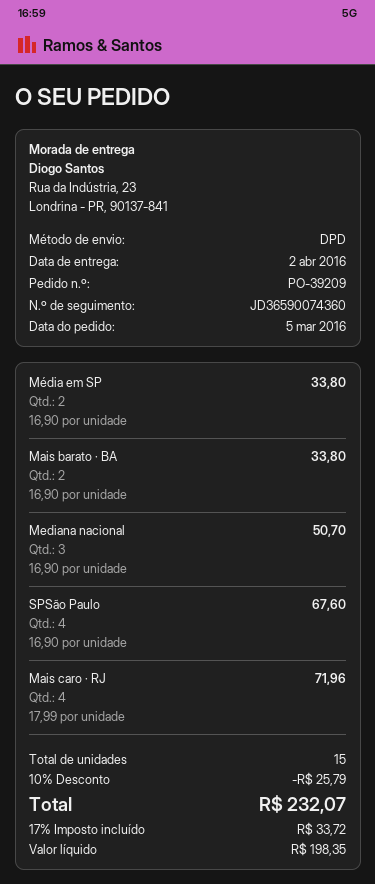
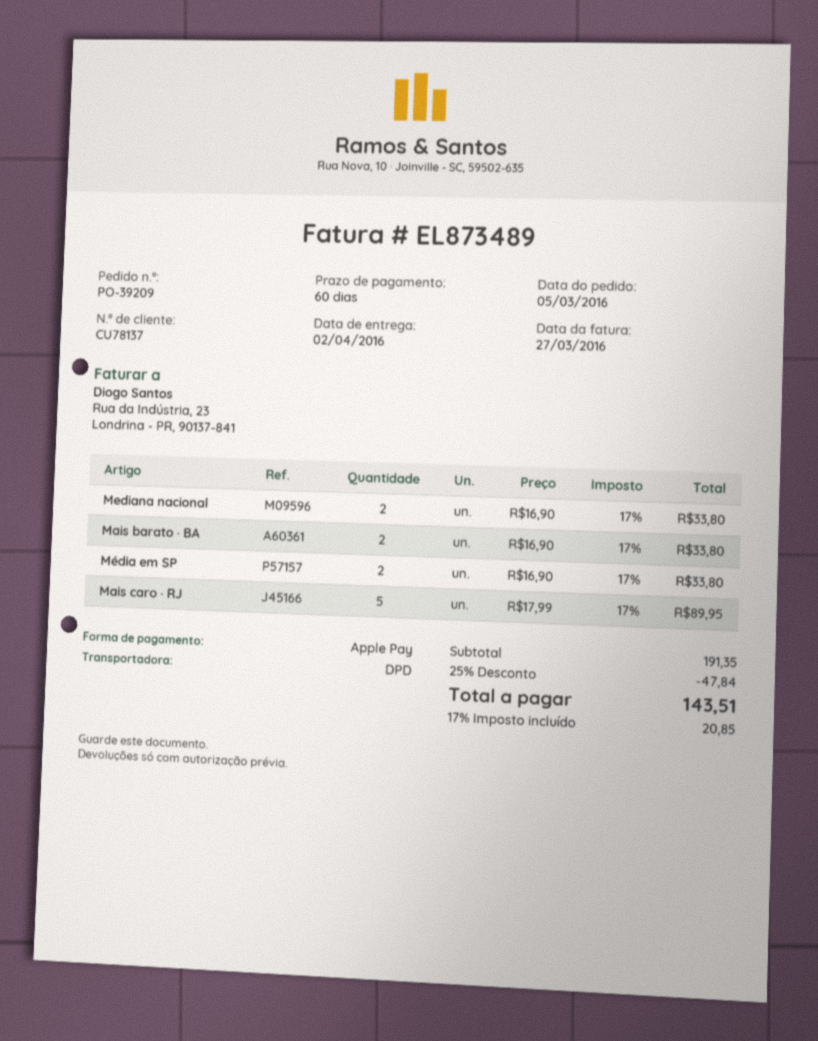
Mediana nacional: 3 x 16.90 = 50.70 -> 2 x 16.90 = 33.80
SPSão Paulo: 4 x 16.90 = 67.60 -> none
Mais caro · RJ: 4 x 17.99 = 71.96 -> 5 x 17.99 = 89.95
discount: 10% = 25.79 -> 25% = 47.84
tax: 17% = 33.72 -> 17% = 20.85
total: 232.07 -> 143.51

